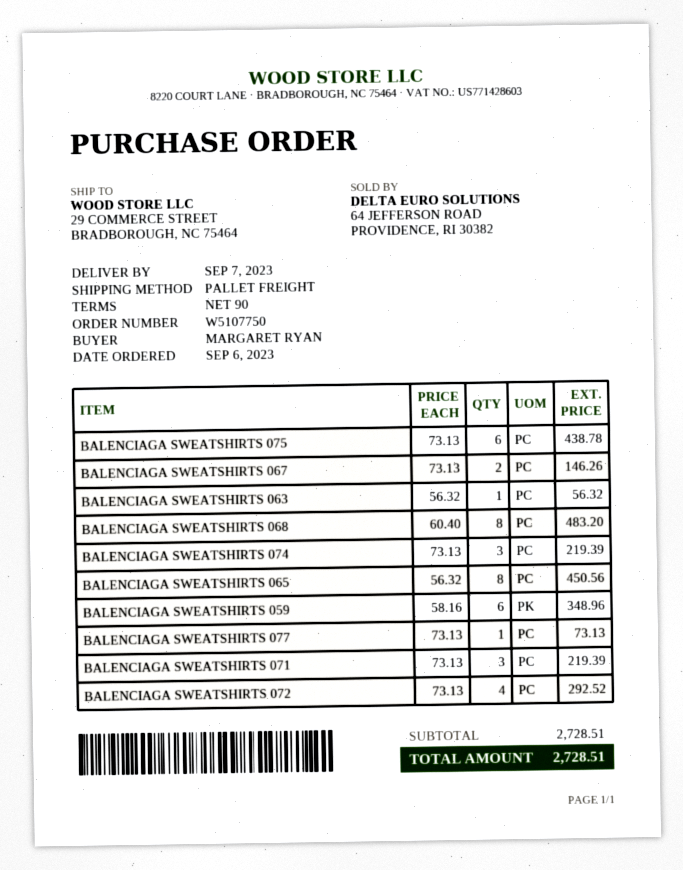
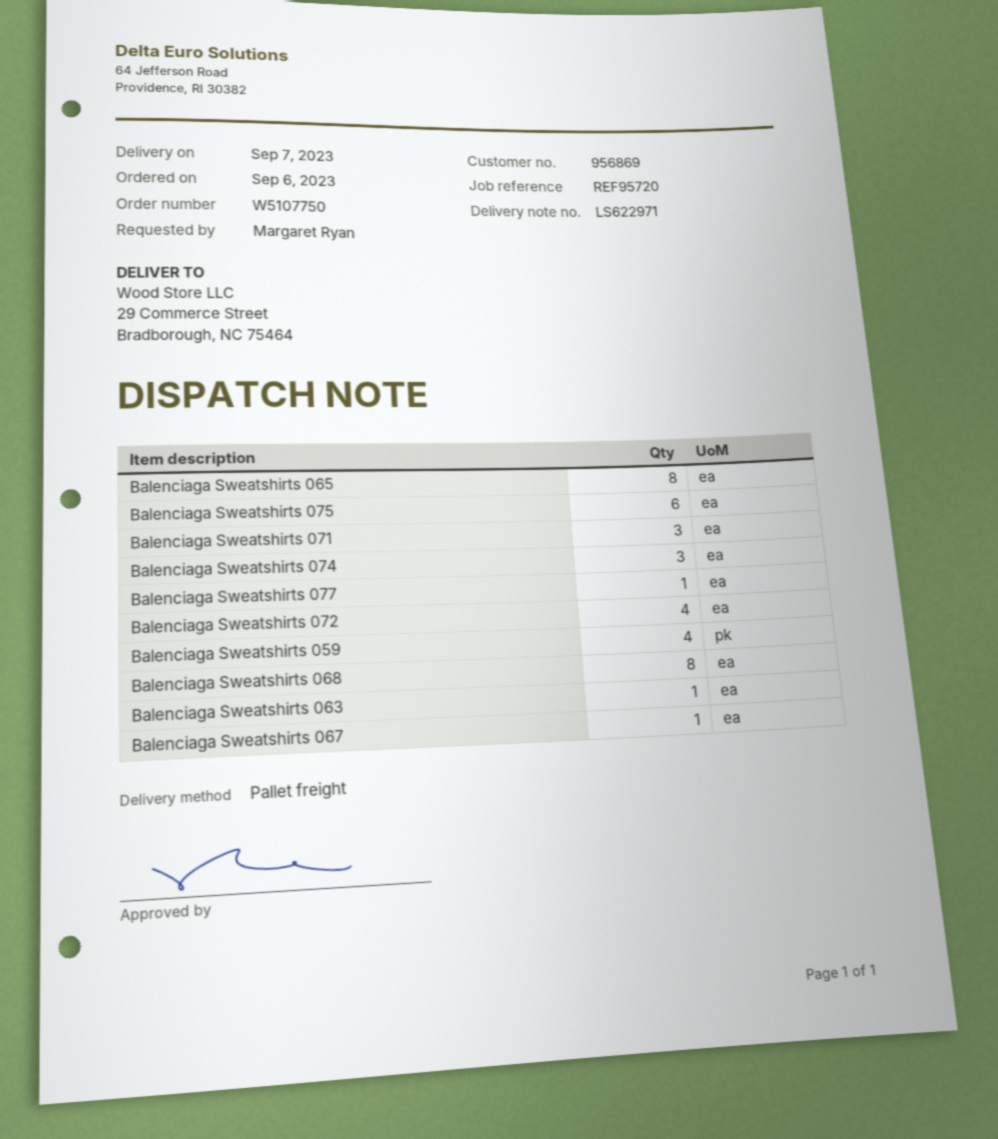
BALENCIAGA SWEATSHIRTS 067: 2 -> 1
BALENCIAGA SWEATSHIRTS 059: 6 -> 4

